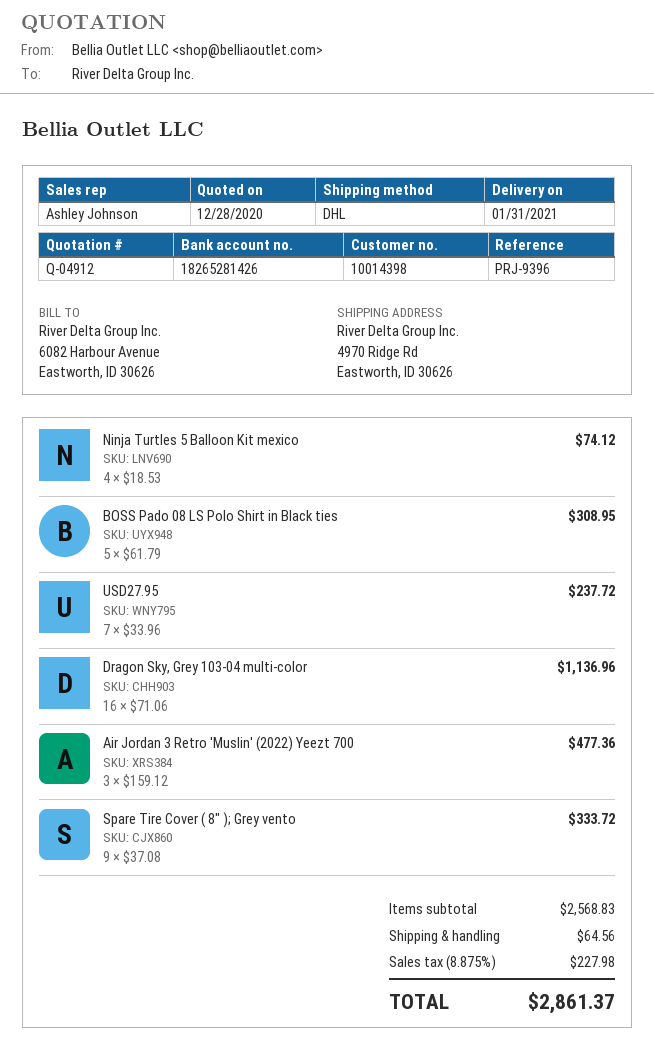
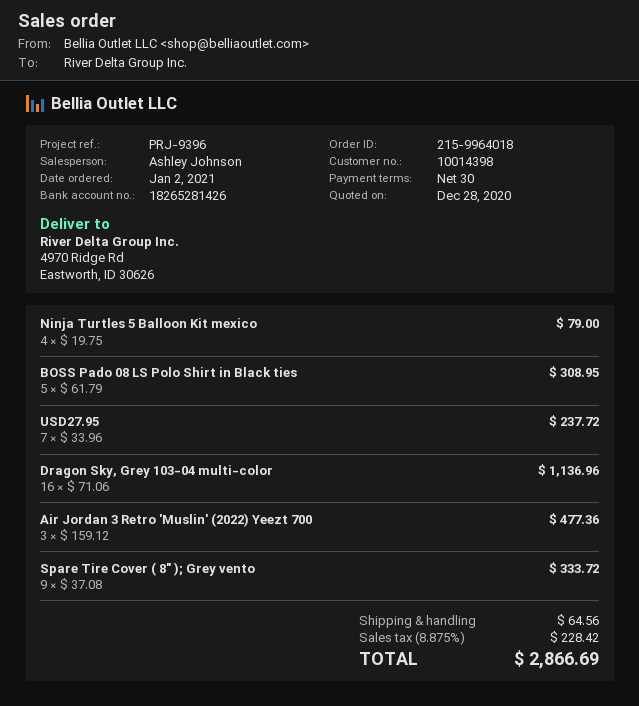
Ninja Turtles 5 Balloon Kit mexico: 4 x 18.53 = 74.12 -> 4 x 19.75 = 79.00
tax: 8.875% = 227.98 -> 8.875% = 228.42
total: 2861.37 -> 2866.69

